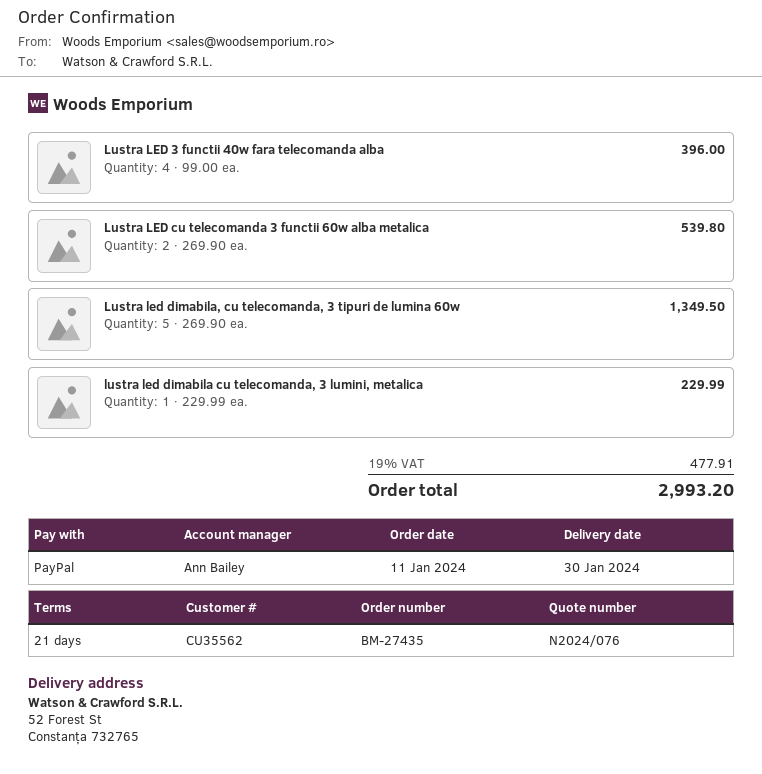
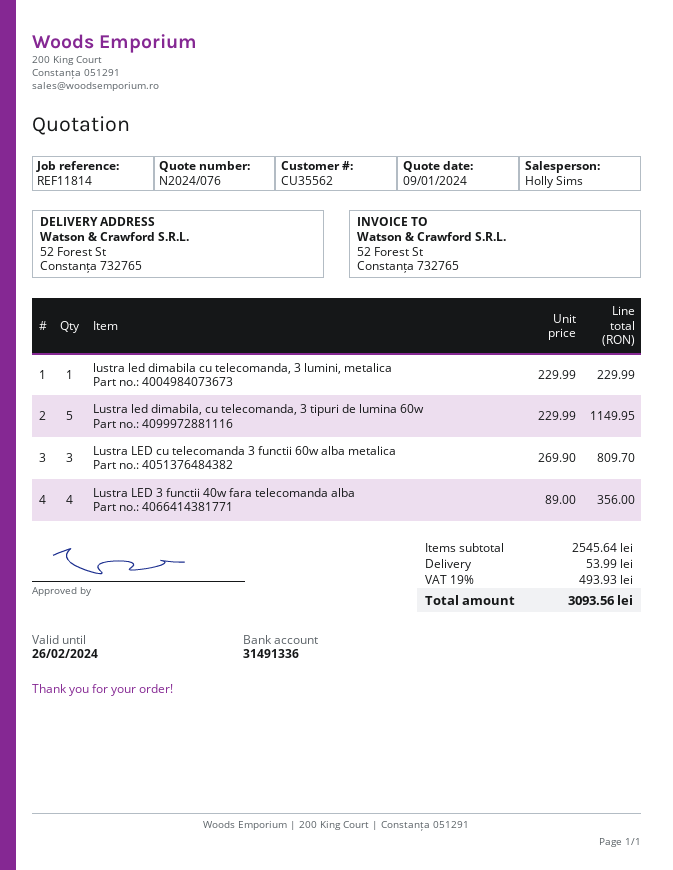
sales rep: Ann Bailey -> Holly Sims
Lustra LED 3 functii 40w fara telecomanda alba: 4 x 99.00 = 396.00 -> 4 x 89.00 = 356.00
Lustra LED cu telecomanda 3 functii 60w alba metalica: 2 x 269.90 = 539.80 -> 3 x 269.90 = 809.70
Lustra led dimabila, cu telecomanda, 3 tipuri de lumina 60w: 5 x 269.90 = 1349.50 -> 5 x 229.99 = 1149.95
shipping: none -> 53.99
tax: 19% = 477.91 -> 19% = 493.93
total: 2993.20 -> 3093.56

